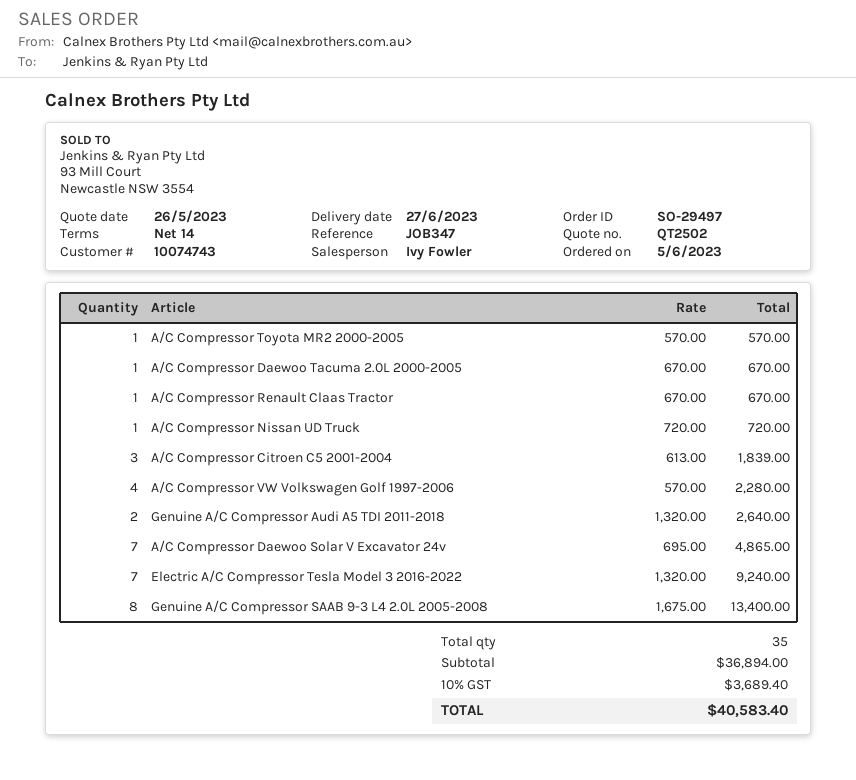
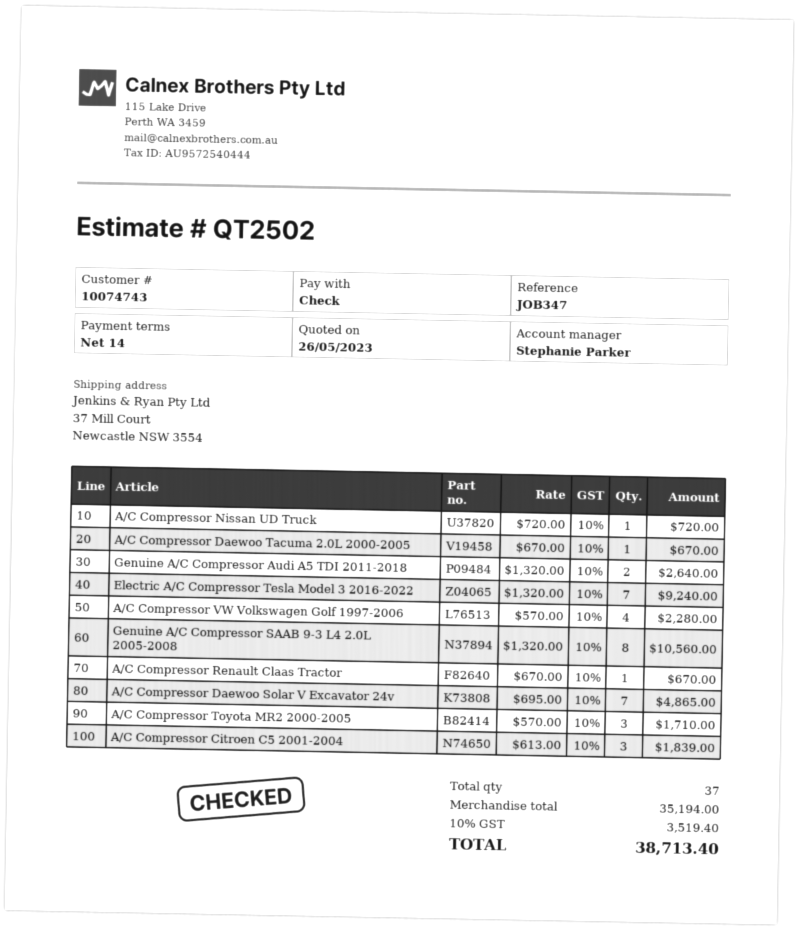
sales rep: Ivy Fowler -> Stephanie Parker
A/C Compressor Toyota MR2 2000-2005: 1 x 570.00 = 570.00 -> 3 x 570.00 = 1710.00
Genuine A/C Compressor SAAB 9-3 L4 2.0L 2005-2008: 8 x 1675.00 = 13400.00 -> 8 x 1320.00 = 10560.00
total quantity: 35 -> 37
subtotal: 36894.00 -> 35194.00
tax: 10% = 3689.40 -> 10% = 3519.40
total: 40583.40 -> 38713.40

